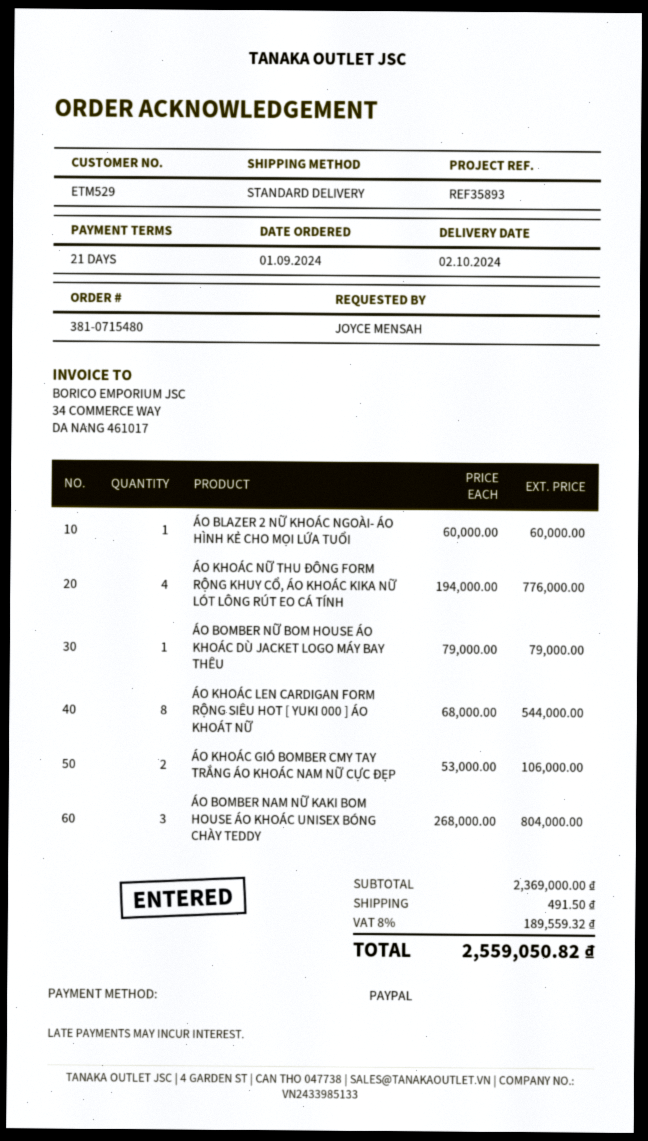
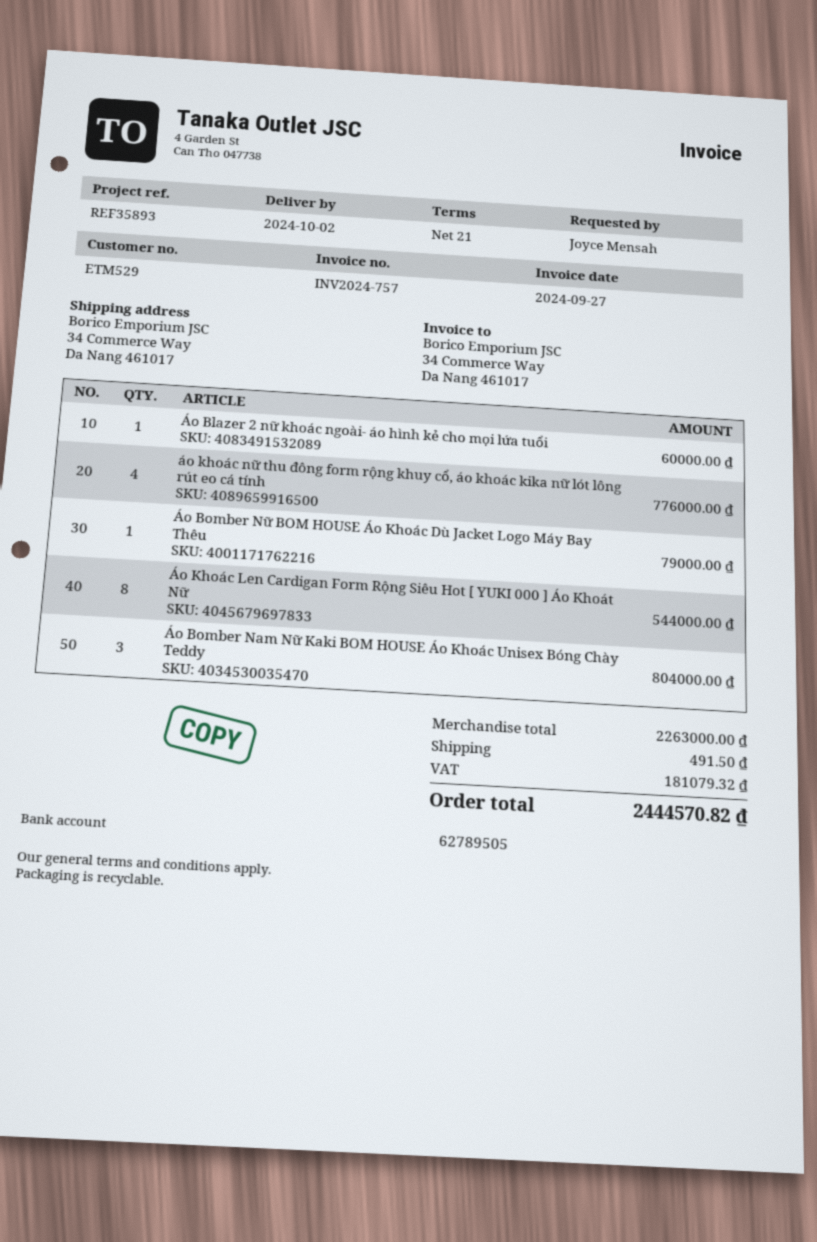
ÁO KHOÁC GIÓ BOMBER CMY TAY TRẮNG ÁO KHOÁC NAM NỮ CỰC ĐẸP: 2 for 106000.00 -> none
subtotal: 2369000.00 -> 2263000.00
tax: 189559.32 -> 181079.32
total: 2559050.82 -> 2444570.82

